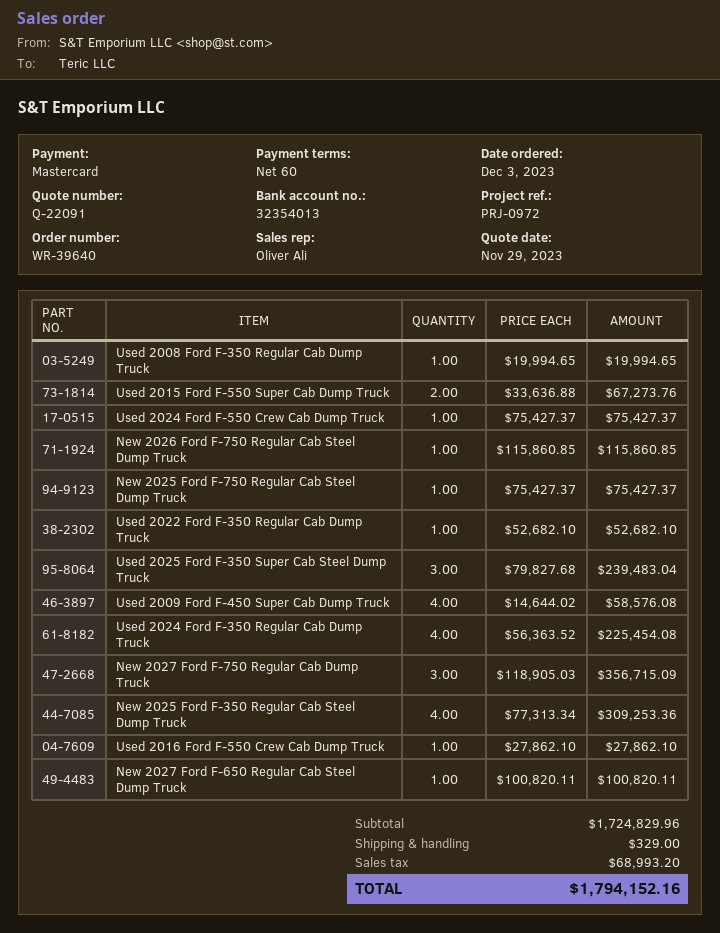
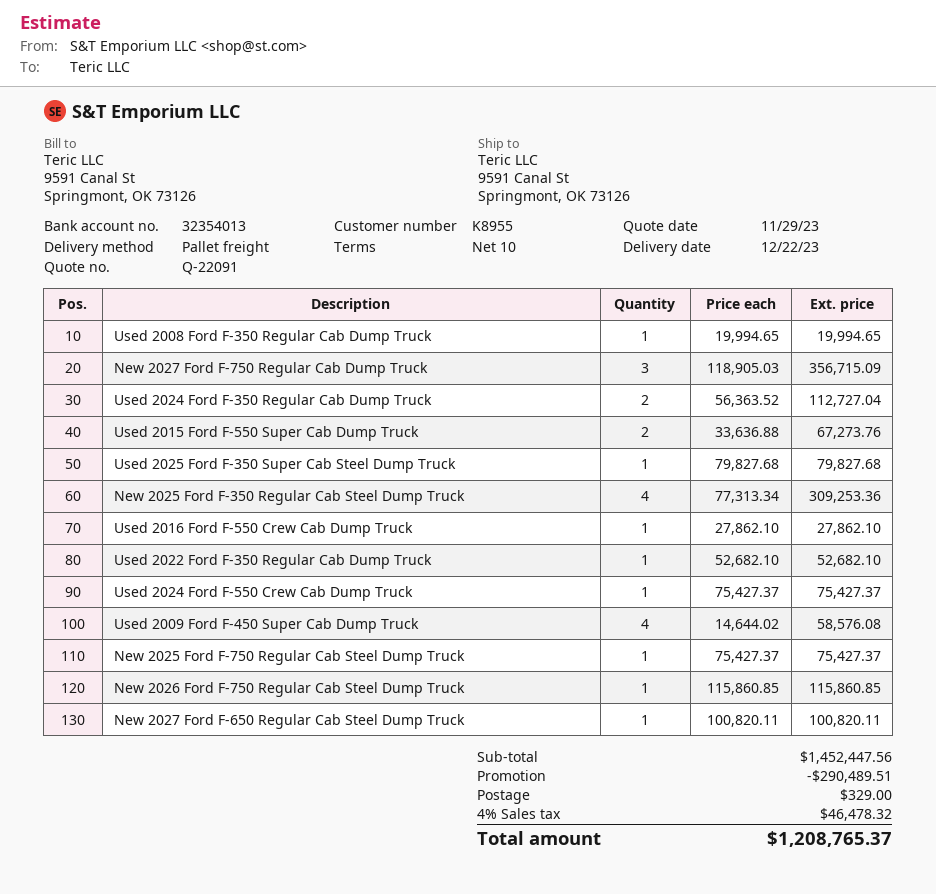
payment terms: 60 days -> 10 days
Used 2025 Ford F-350 Super Cab Steel Dump Truck: 3 x 79827.68 = 239483.04 -> 1 x 79827.68 = 79827.68
Used 2024 Ford F-350 Regular Cab Dump Truck: 4 x 56363.52 = 225454.08 -> 2 x 56363.52 = 112727.04
subtotal: 1724829.96 -> 1452447.56
discount: none -> 290489.51
tax: 68993.20 -> 46478.32
total: 1794152.16 -> 1208765.37

